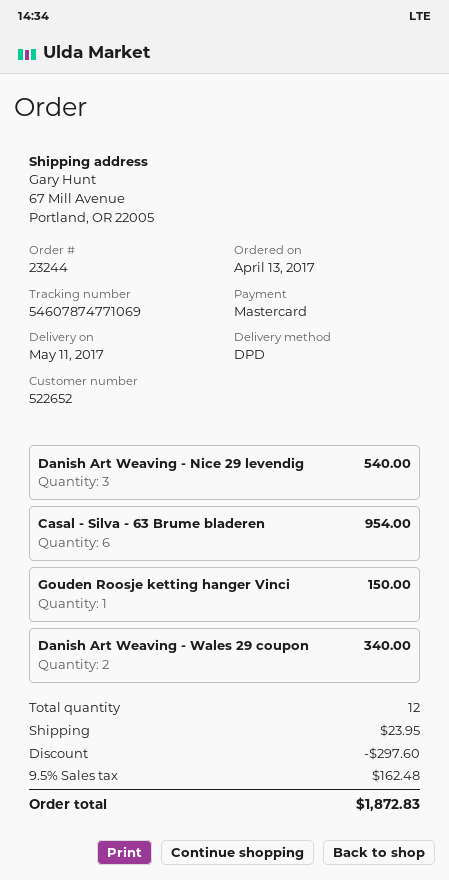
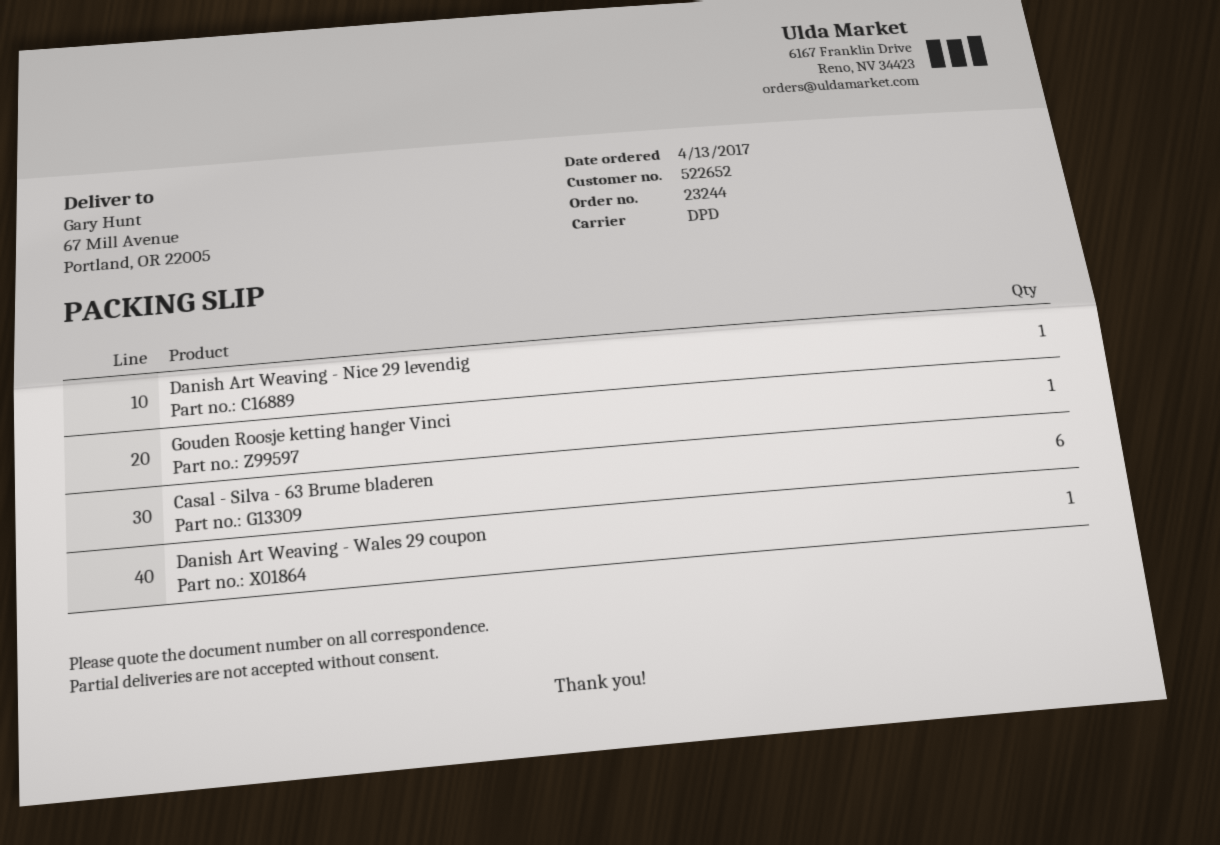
Danish Art Weaving - Nice 29 levendig: 3 -> 1
Danish Art Weaving - Wales 29 coupon: 2 -> 1

